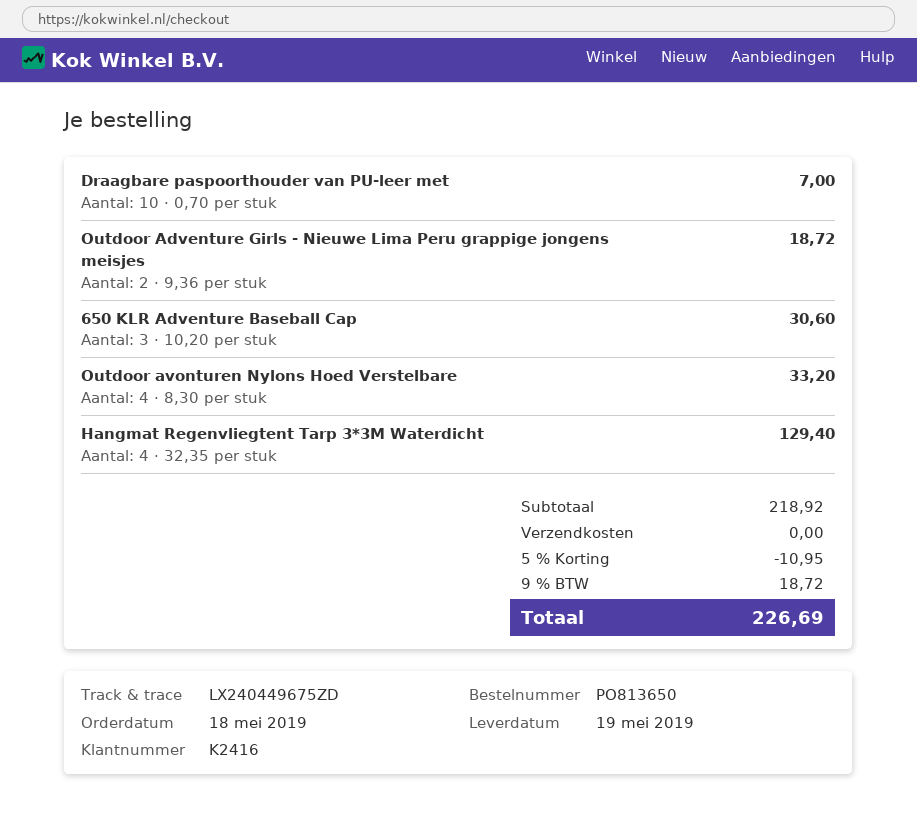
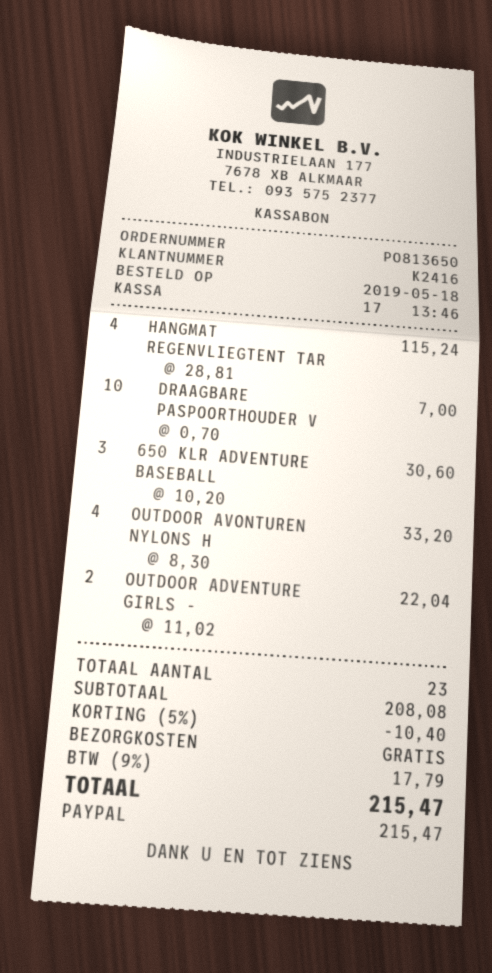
Outdoor Adventure Girls - Nieuwe Lima Peru grappige jongens meisjes: 2 x 9.36 = 18.72 -> 2 x 11.02 = 22.04
Hangmat Regenvliegtent Tarp 3*3M Waterdicht: 4 x 32.35 = 129.40 -> 4 x 28.81 = 115.24
subtotal: 218.92 -> 208.08
discount: 5% = 10.95 -> 5% = 10.40
tax: 9% = 18.72 -> 9% = 17.79
total: 226.69 -> 215.47

